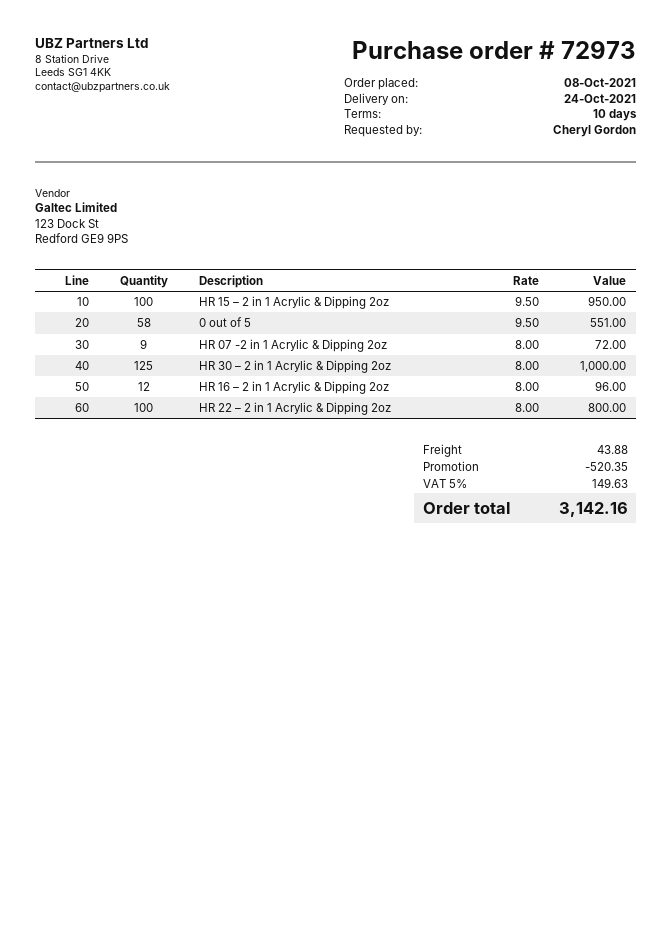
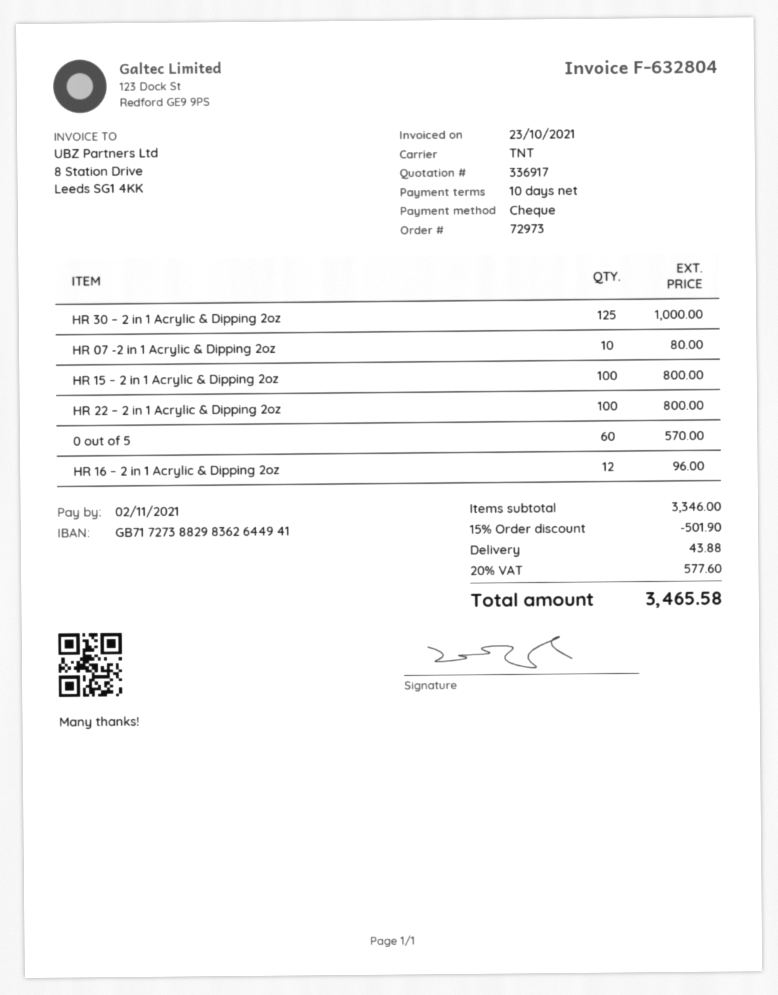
HR 15 – 2 in 1 Acrylic & Dipping 2oz: 100 for 950.00 -> 100 for 800.00
0 out of 5: 58 for 551.00 -> 60 for 570.00
HR 07 -2 in 1 Acrylic & Dipping 2oz: 9 for 72.00 -> 10 for 80.00
discount: 520.35 -> 501.90
tax: 5% = 149.63 -> 20% = 577.60
total: 3142.16 -> 3465.58

